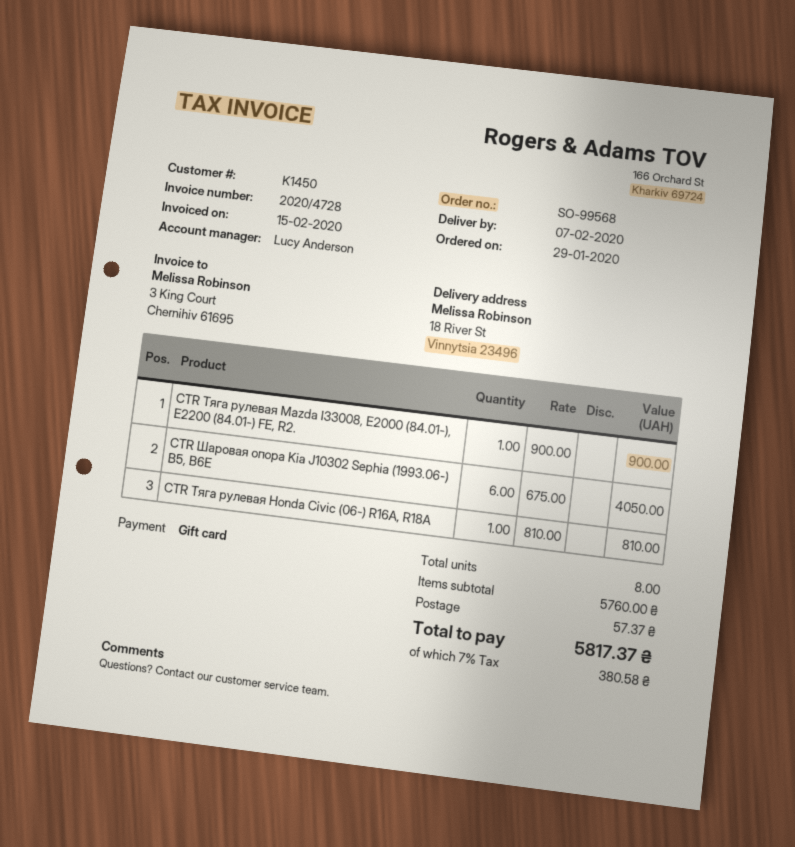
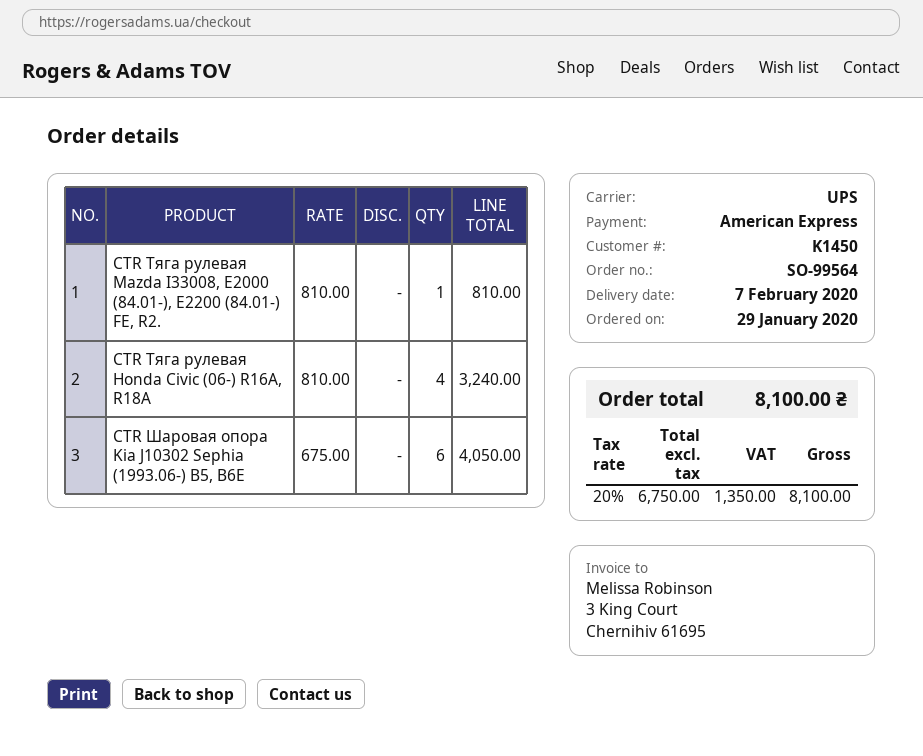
order number: SO-99568 -> SO-99564
payment method: gift card -> American Express
CTR Тяга рулевая Mazda I33008, E2000 (84.01-), E2200 (84.01-) FE, R2.: 1 x 900.00 = 900.00 -> 1 x 810.00 = 810.00
CTR Тяга рулевая Honda Civic (06-) R16A, R18A: 1 x 810.00 = 810.00 -> 4 x 810.00 = 3240.00
shipping: 57.37 -> none
tax: 7% = 380.58 -> 20% = 1350.00
total: 5817.37 -> 8100.00

